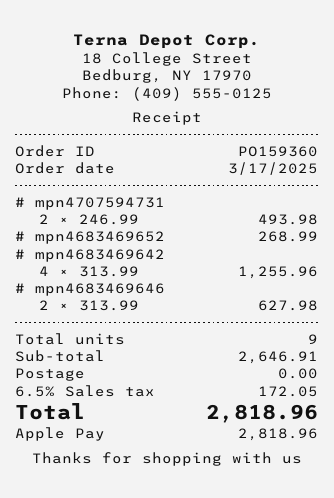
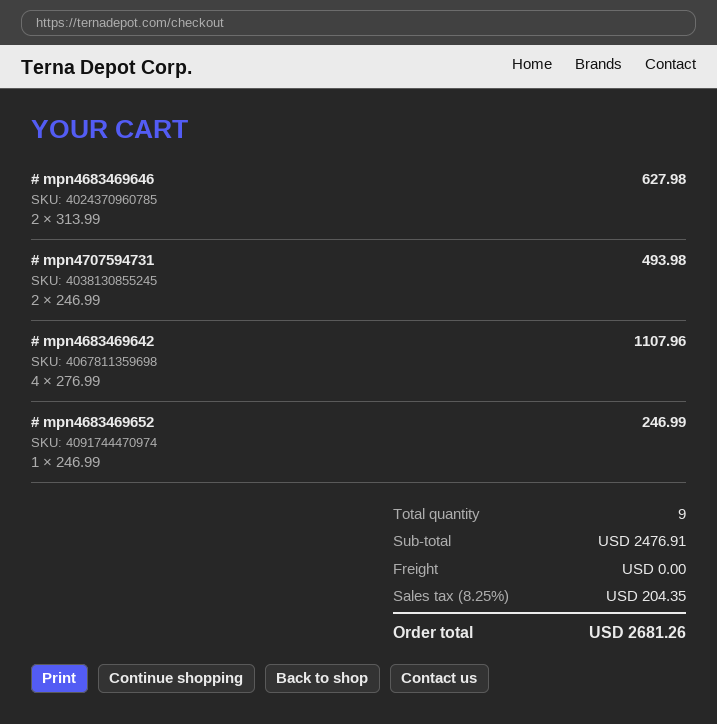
# mpn4683469652: 1 x 268.99 = 268.99 -> 1 x 246.99 = 246.99
# mpn4683469642: 4 x 313.99 = 1255.96 -> 4 x 276.99 = 1107.96
subtotal: 2646.91 -> 2476.91
tax: 6.5% = 172.05 -> 8.25% = 204.35
total: 2818.96 -> 2681.26

